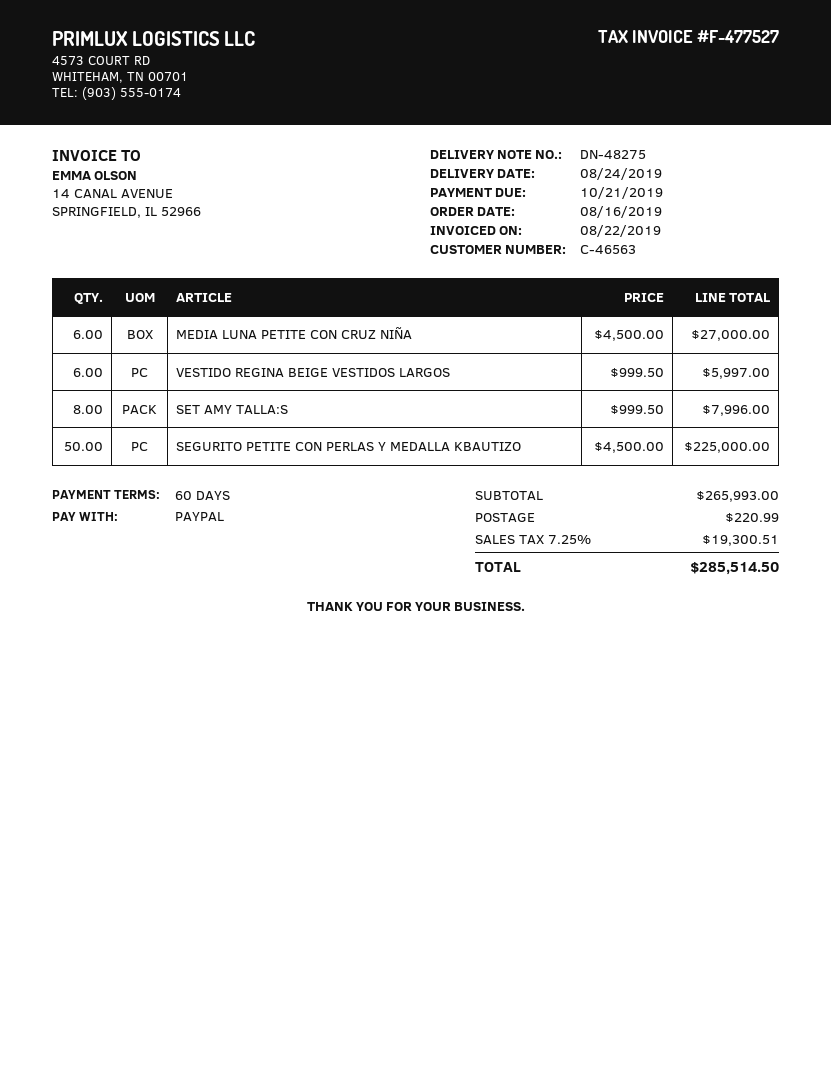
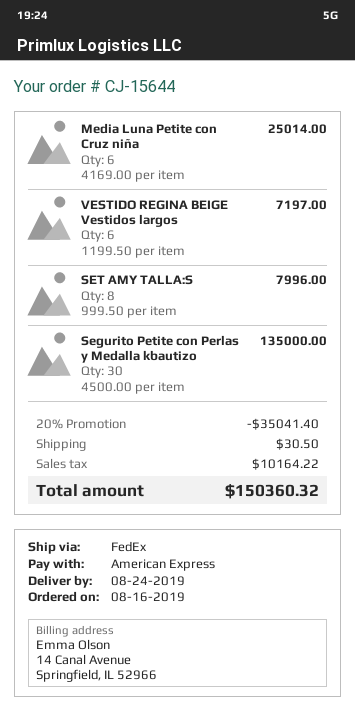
payment method: PayPal -> American Express
MEDIA LUNA PETITE CON CRUZ NIÑA: 6 x 4500.00 = 27000.00 -> 6 x 4169.00 = 25014.00
VESTIDO REGINA BEIGE VESTIDOS LARGOS: 6 x 999.50 = 5997.00 -> 6 x 1199.50 = 7197.00
SEGURITO PETITE CON PERLAS Y MEDALLA KBAUTIZO: 50 x 4500.00 = 225000.00 -> 30 x 4500.00 = 135000.00
discount: none -> 20% = 35041.40
shipping: 220.99 -> 30.50
tax: 19300.51 -> 10164.22
total: 285514.50 -> 150360.32

